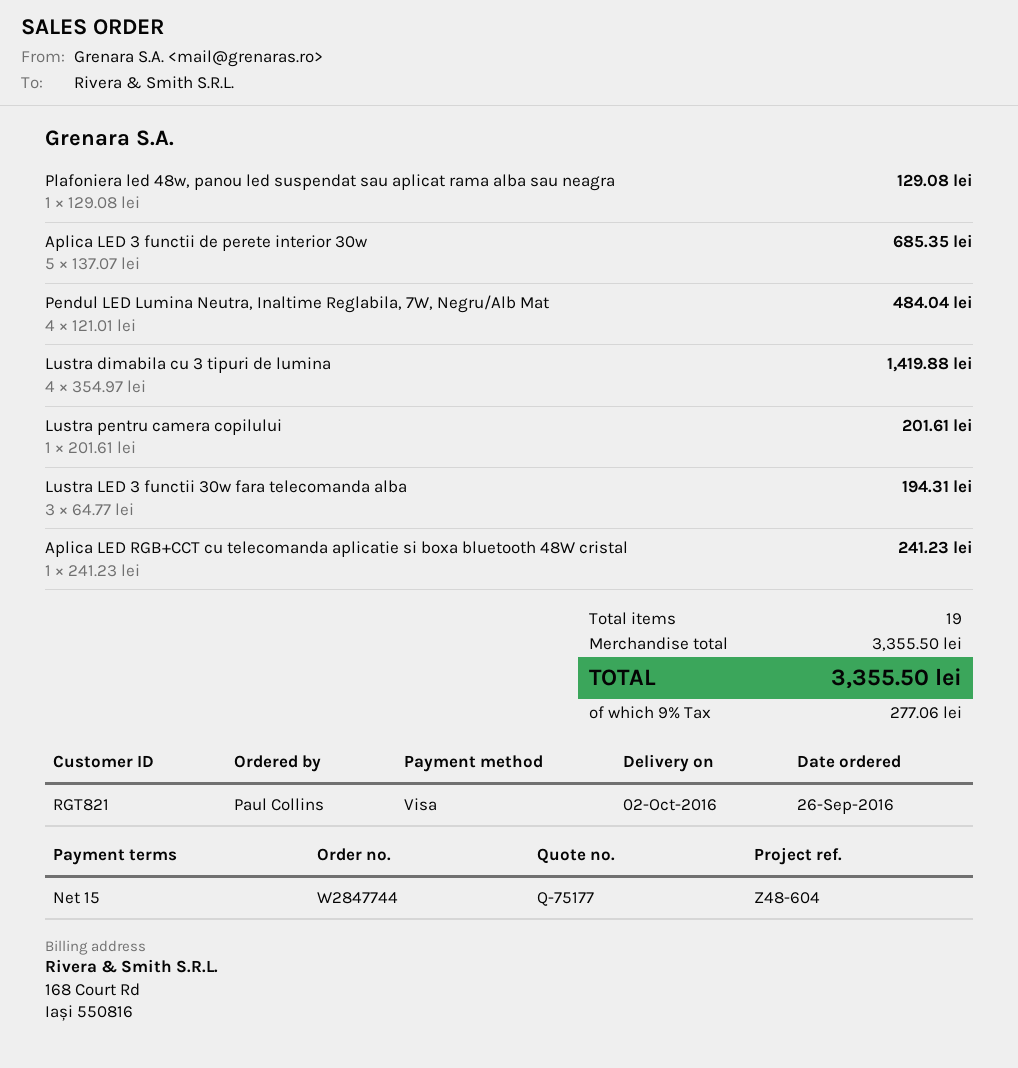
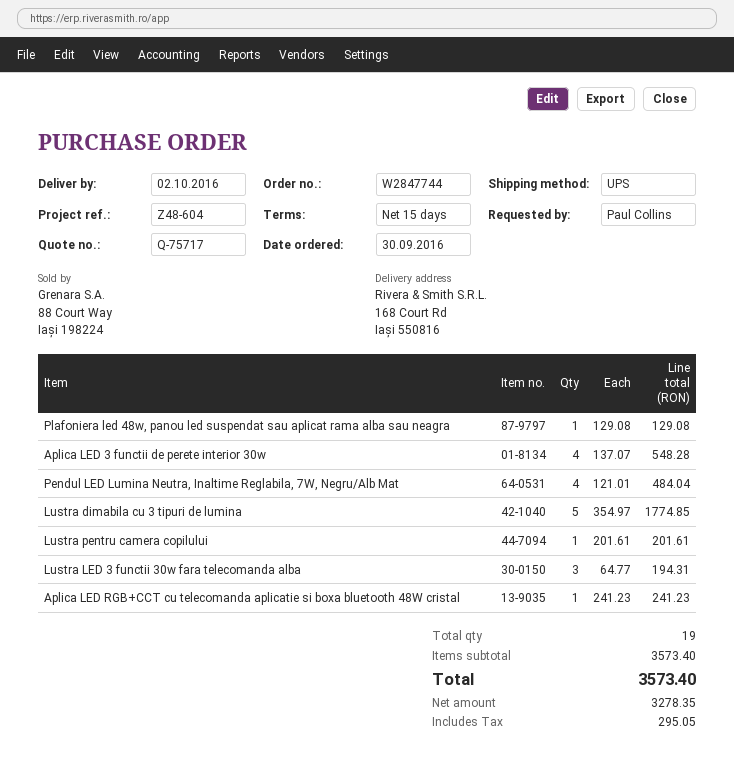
quote number: Q-75177 -> Q-75717
order date: 2016-09-26 -> 2016-09-30
Aplica LED 3 functii de perete interior 30w: 5 x 137.07 = 685.35 -> 4 x 137.07 = 548.28
Lustra dimabila cu 3 tipuri de lumina: 4 x 354.97 = 1419.88 -> 5 x 354.97 = 1774.85
subtotal: 3355.50 -> 3573.40
tax: 277.06 -> 295.05
total: 3355.50 -> 3573.40

